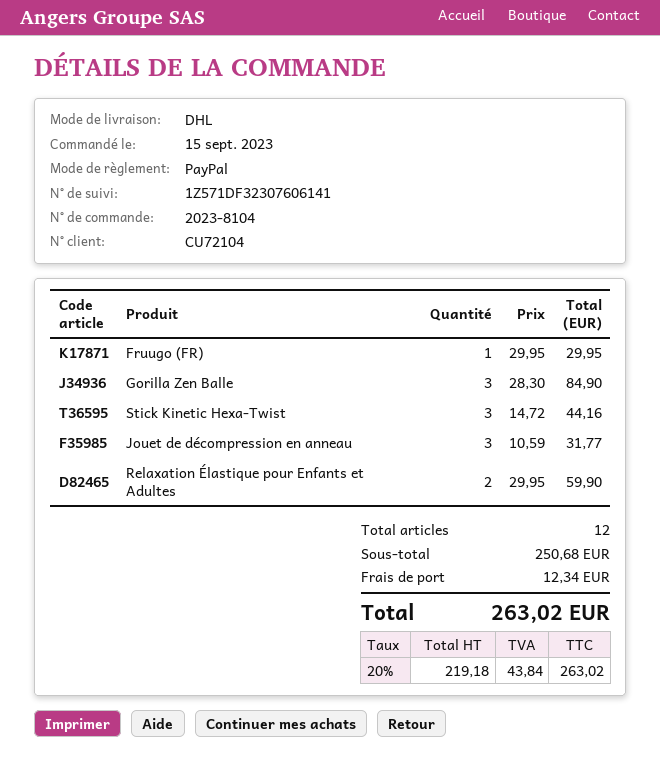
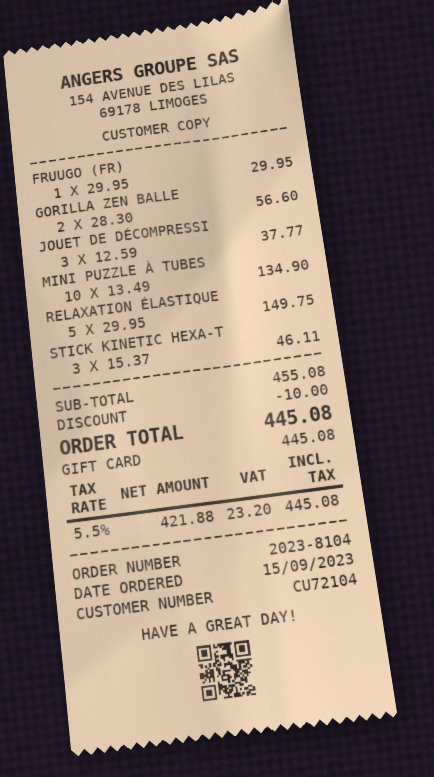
payment method: PayPal -> gift card
Gorilla Zen Balle: 3 x 28.30 = 84.90 -> 2 x 28.30 = 56.60
Stick Kinetic Hexa‑Twist: 3 x 14.72 = 44.16 -> 3 x 15.37 = 46.11
Jouet de décompression en anneau: 3 x 10.59 = 31.77 -> 3 x 12.59 = 37.77
Relaxation Élastique pour Enfants et Adultes: 2 x 29.95 = 59.90 -> 5 x 29.95 = 149.75
MINI PUZZLE À TUBES: none -> 10 x 13.49 = 134.90
subtotal: 250.68 -> 455.08
discount: none -> 10.00
shipping: 12.34 -> none
net: 219.18 -> 421.88
tax: 20% = 43.84 -> 5.5% = 23.20
total: 263.02 -> 445.08

